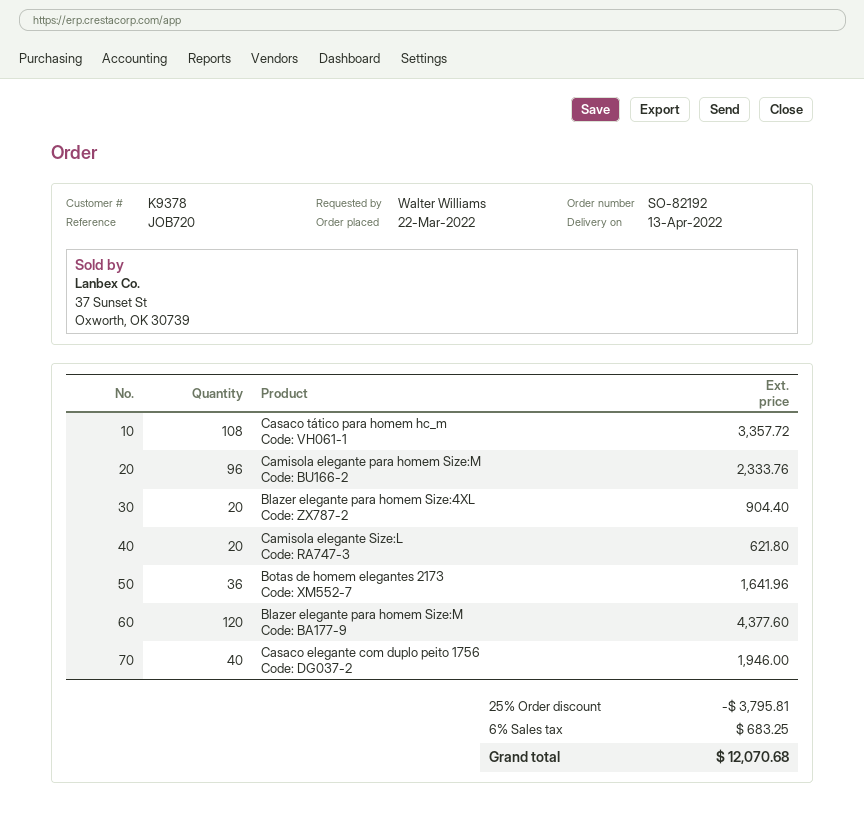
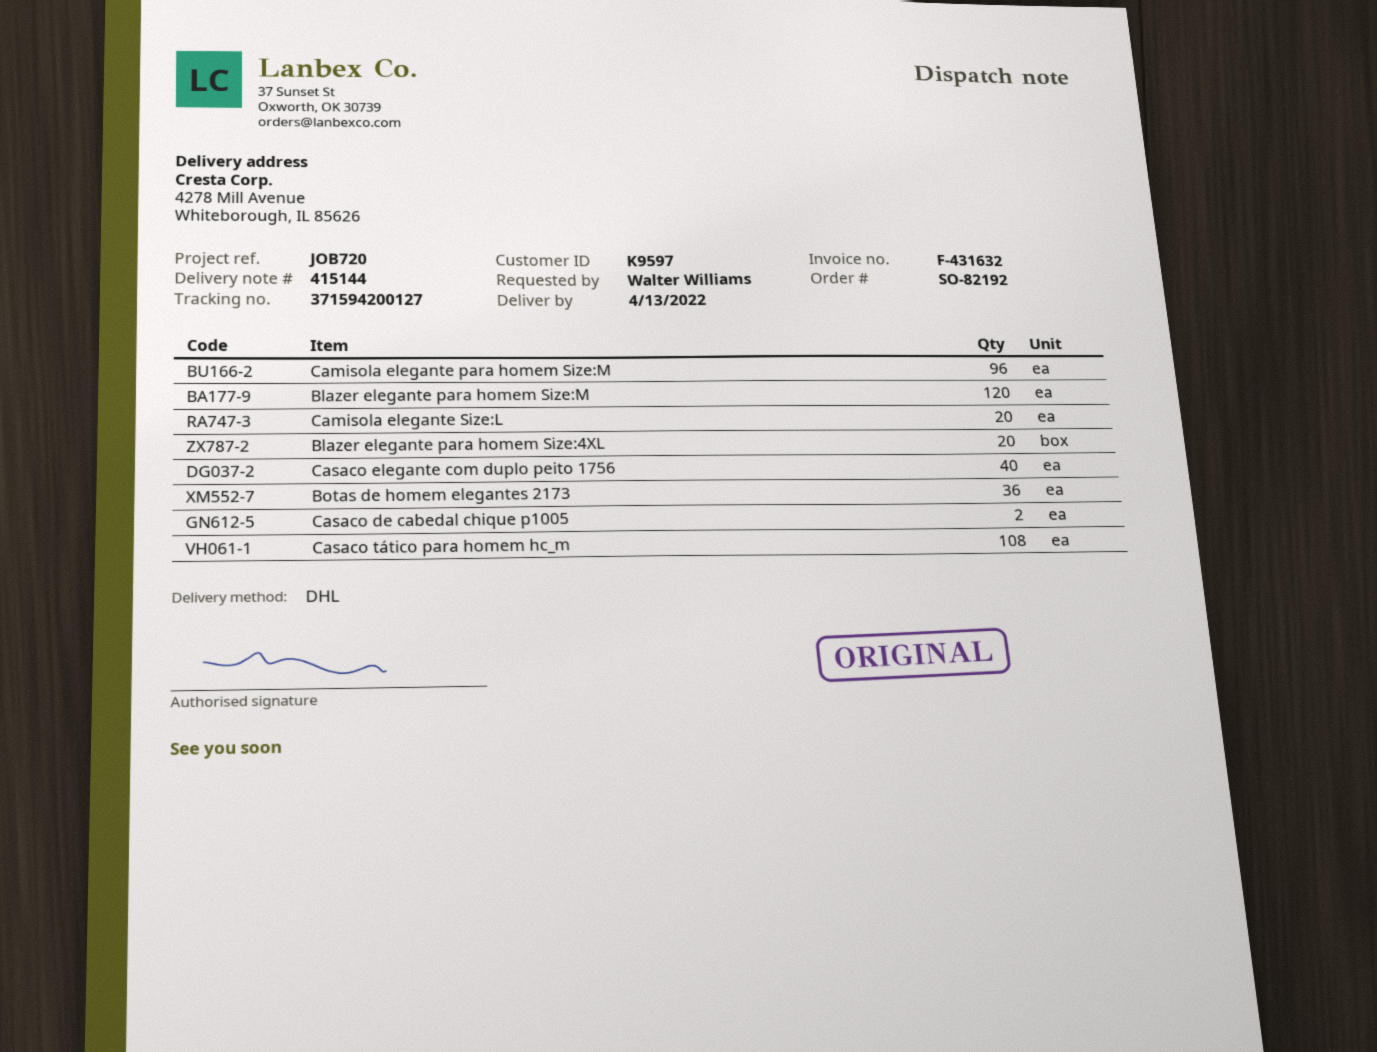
customer number: K9378 -> K9597
Casaco de cabedal chique p1005: none -> 2

